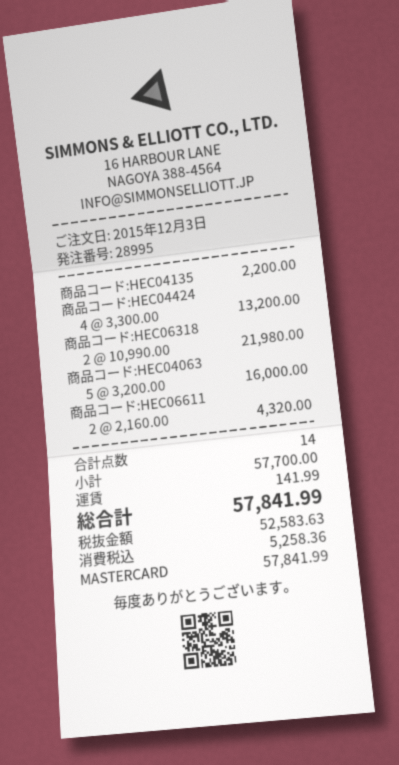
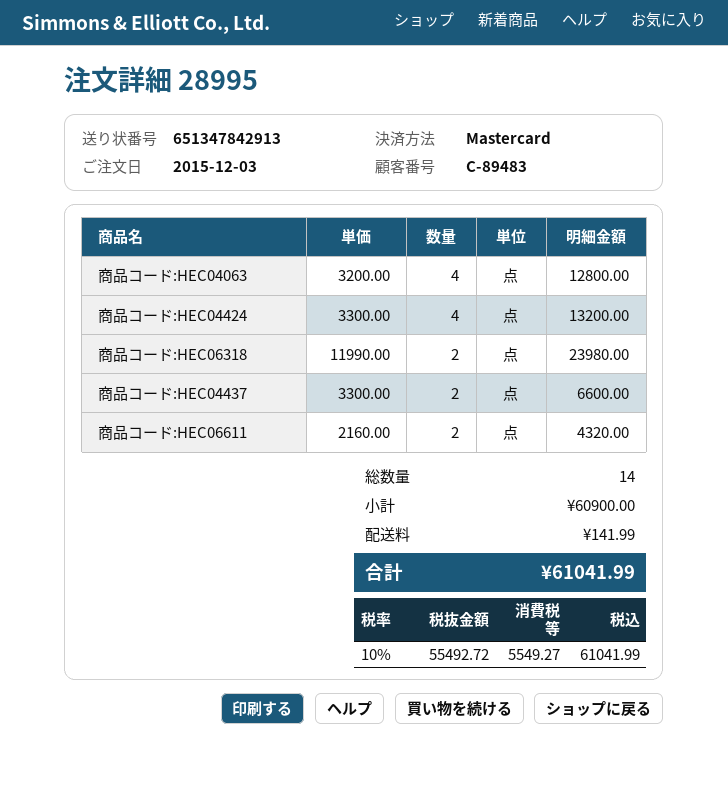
商品コード:HEC04135: 1 x 2200.00 = 2200.00 -> none
商品コード:HEC06318: 2 x 10990.00 = 21980.00 -> 2 x 11990.00 = 23980.00
商品コード:HEC04063: 5 x 3200.00 = 16000.00 -> 4 x 3200.00 = 12800.00
商品コード:HEC04437: none -> 2 x 3300.00 = 6600.00
subtotal: 57700.00 -> 60900.00
net: 52583.63 -> 55492.72
tax: 5258.36 -> 5549.27
total: 57841.99 -> 61041.99

